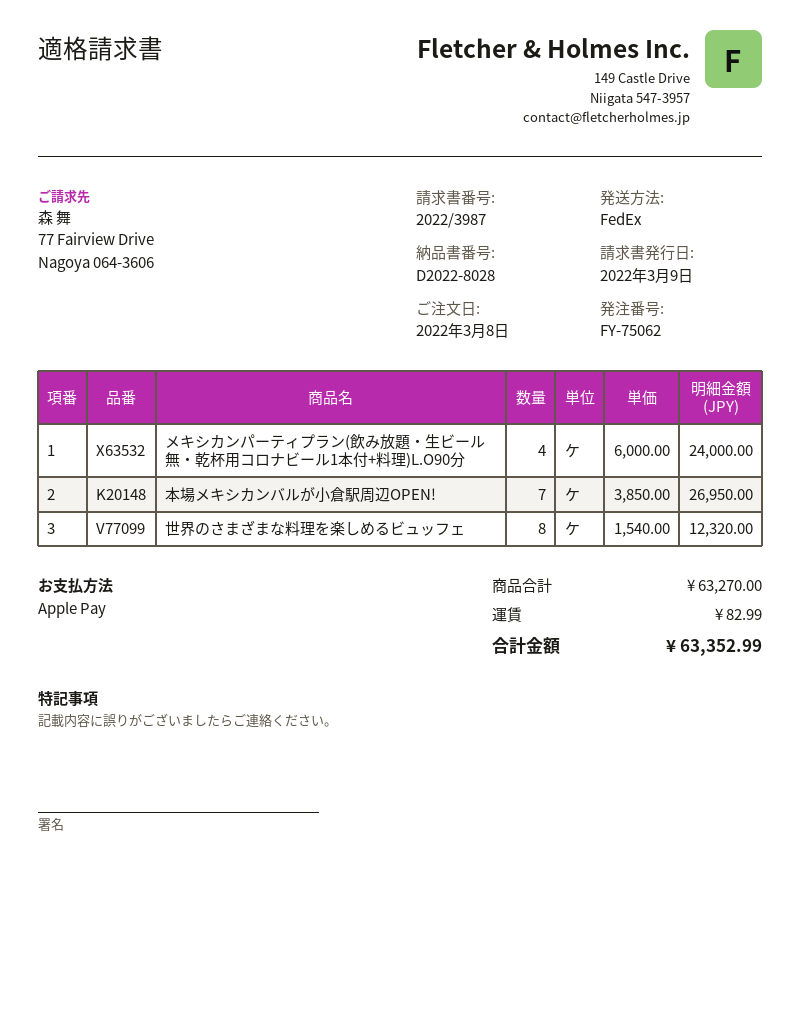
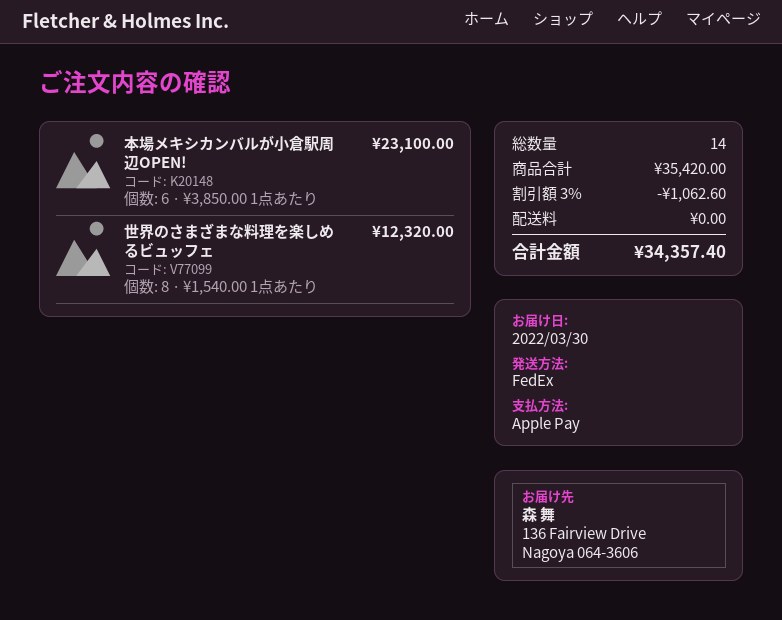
メキシカンパーティプラン(飲み放題・生ビール無・乾杯用コロナビール1本付+料理)L.O90分: 4 x 6000.00 = 24000.00 -> none
本場メキシカンバルが小倉駅周辺OPEN!: 7 x 3850.00 = 26950.00 -> 6 x 3850.00 = 23100.00
subtotal: 63270.00 -> 35420.00
discount: none -> 3% = 1062.60
shipping: 82.99 -> 0.00
total: 63352.99 -> 34357.40

